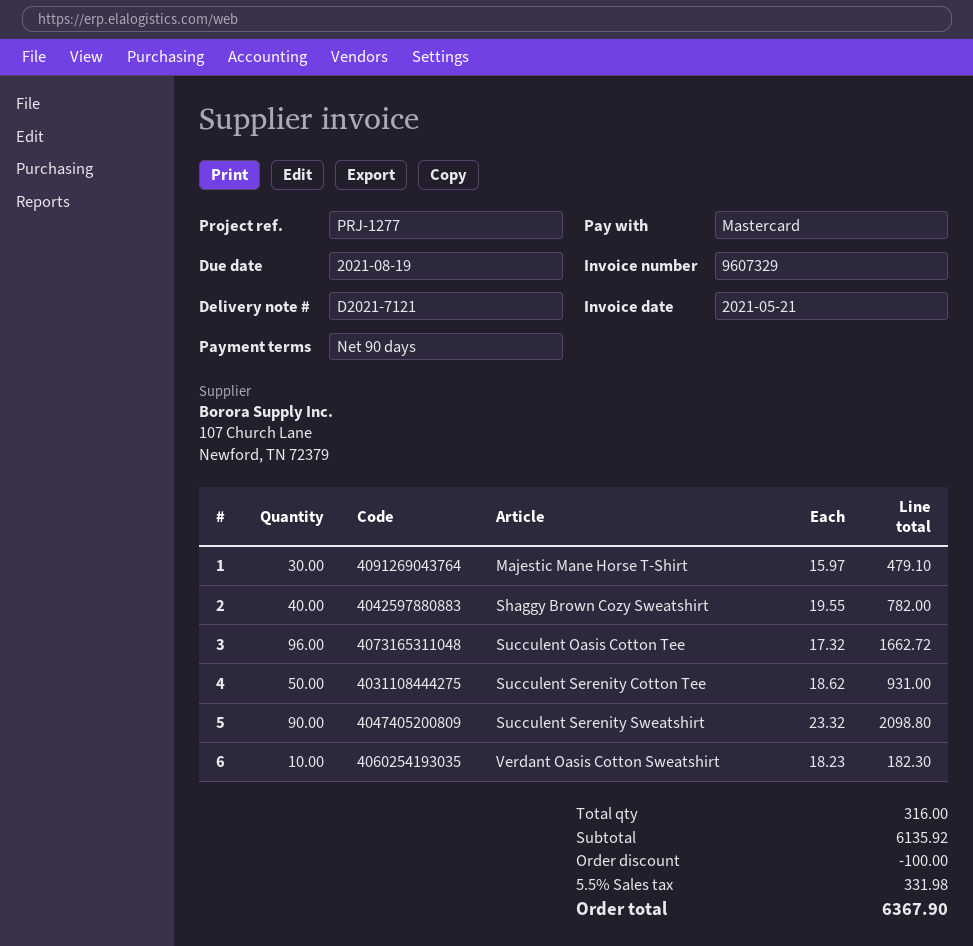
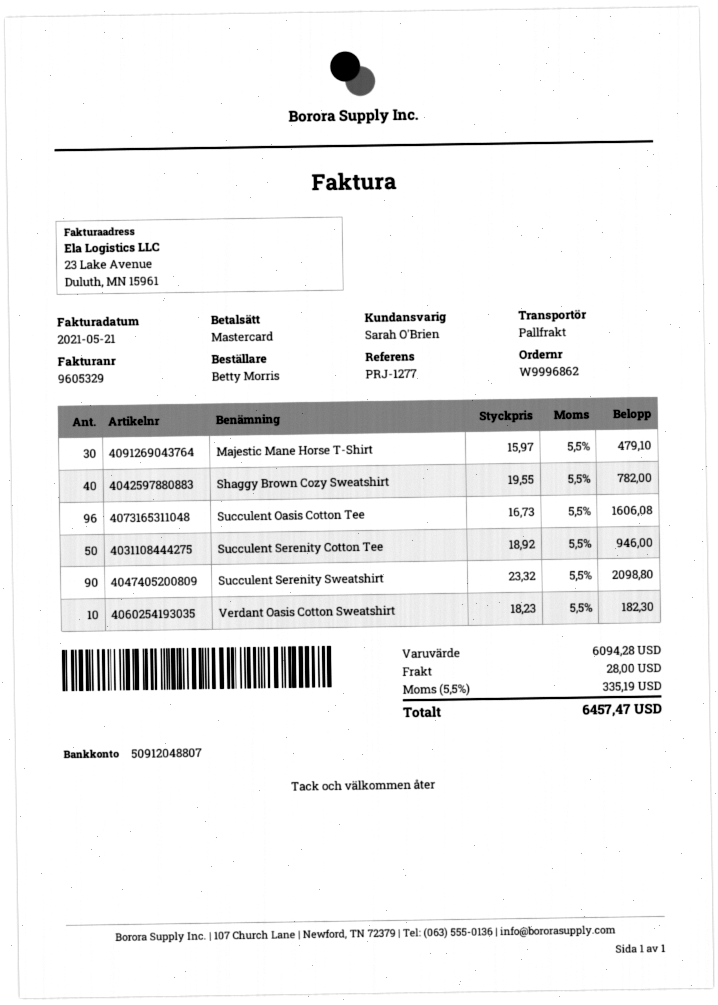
invoice number: 9607329 -> 9605329
Succulent Oasis Cotton Tee: 96 x 17.32 = 1662.72 -> 96 x 16.73 = 1606.08
Succulent Serenity Cotton Tee: 50 x 18.62 = 931.00 -> 50 x 18.92 = 946.00
subtotal: 6135.92 -> 6094.28
discount: 100.00 -> none
shipping: none -> 28.00
tax: 5.5% = 331.98 -> 5.5% = 335.19
total: 6367.90 -> 6457.47

